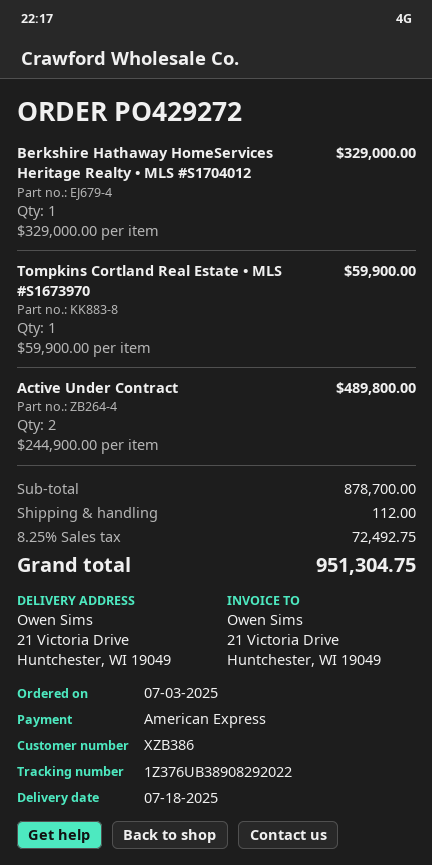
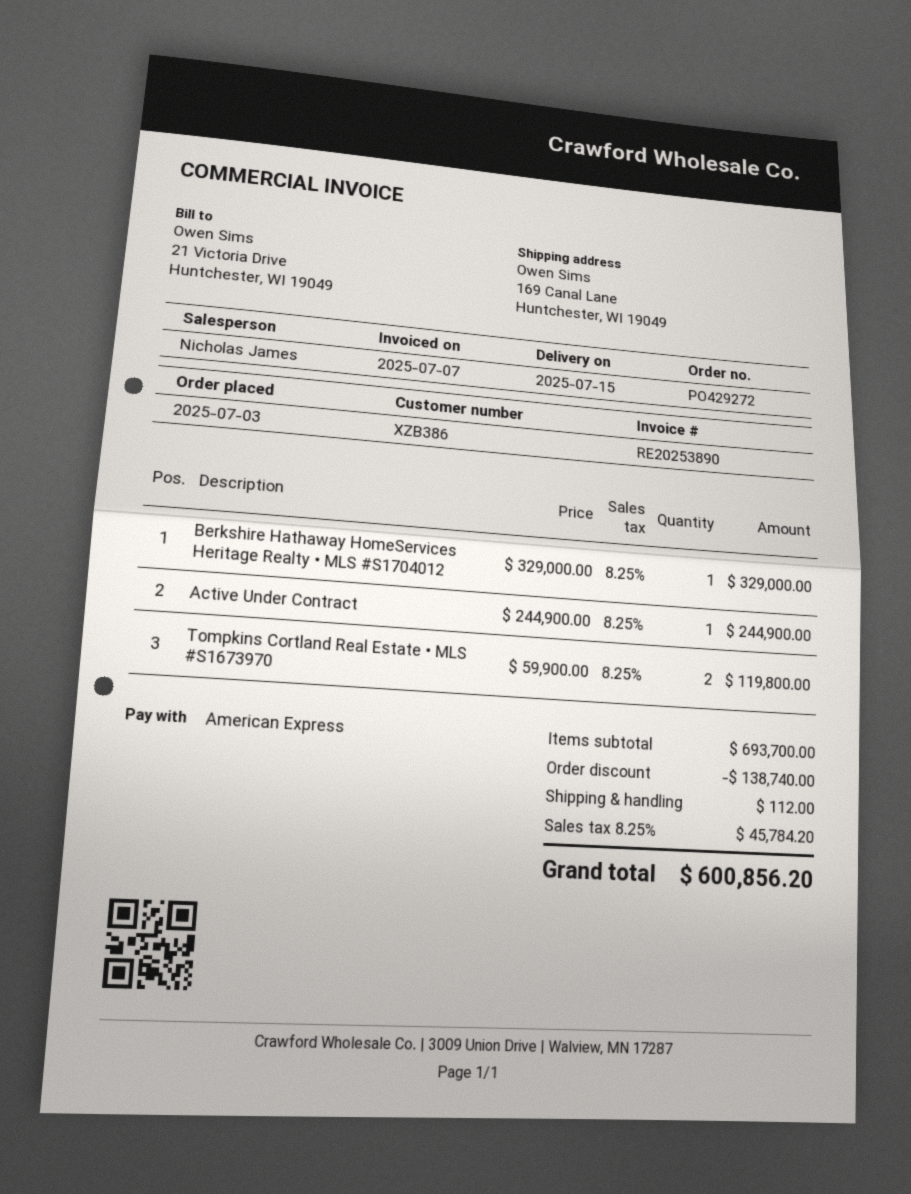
delivery date: 2025-07-18 -> 2025-07-15
ship to: 21 Victoria Drive, Huntchester, WI 19049 -> 169 Canal Lane, Huntchester, WI 19049
Tompkins Cortland Real Estate • MLS #S1673970: 1 x 59900.00 = 59900.00 -> 2 x 59900.00 = 119800.00
Active Under Contract: 2 x 244900.00 = 489800.00 -> 1 x 244900.00 = 244900.00
subtotal: 878700.00 -> 693700.00
discount: none -> 138740.00
tax: 8.25% = 72492.75 -> 8.25% = 45784.20
total: 951304.75 -> 600856.20

